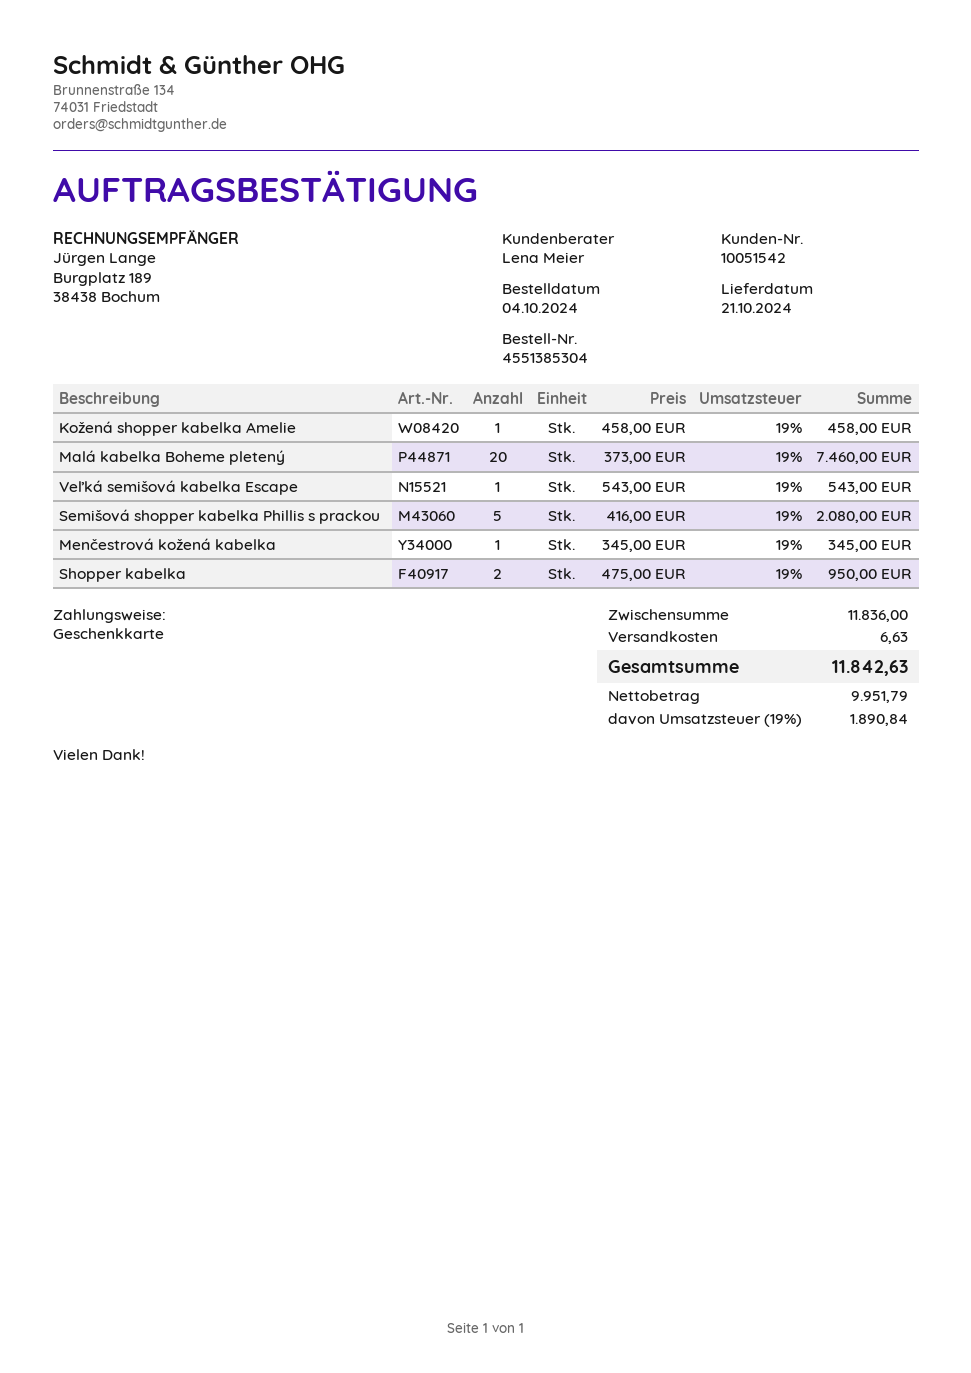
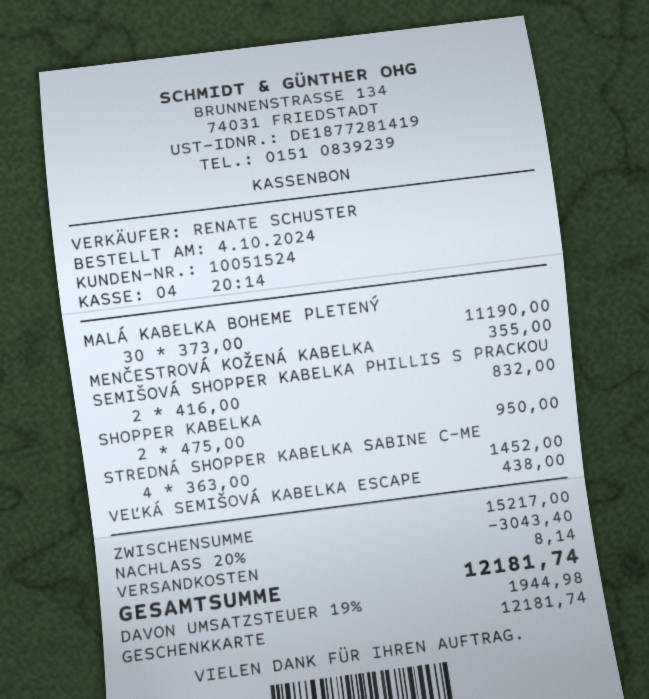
customer number: 10051542 -> 10051524
sales rep: Lena Meier -> RENATE SCHUSTER
Kožená shopper kabelka Amelie: 1 x 458.00 = 458.00 -> none
Malá kabelka Boheme pletený: 20 x 373.00 = 7460.00 -> 30 x 373.00 = 11190.00
Veľká semišová kabelka Escape: 1 x 543.00 = 543.00 -> 1 x 438.00 = 438.00
Semišová shopper kabelka Phillis s prackou: 5 x 416.00 = 2080.00 -> 2 x 416.00 = 832.00
Menčestrová kožená kabelka: 1 x 345.00 = 345.00 -> 1 x 355.00 = 355.00
STREDNÁ SHOPPER KABELKA SABINE C-ME: none -> 4 x 363.00 = 1452.00
subtotal: 11836.00 -> 15217.00
discount: none -> 20% = 3043.40
shipping: 6.63 -> 8.14
tax: 19% = 1890.84 -> 19% = 1944.98
total: 11842.63 -> 12181.74

